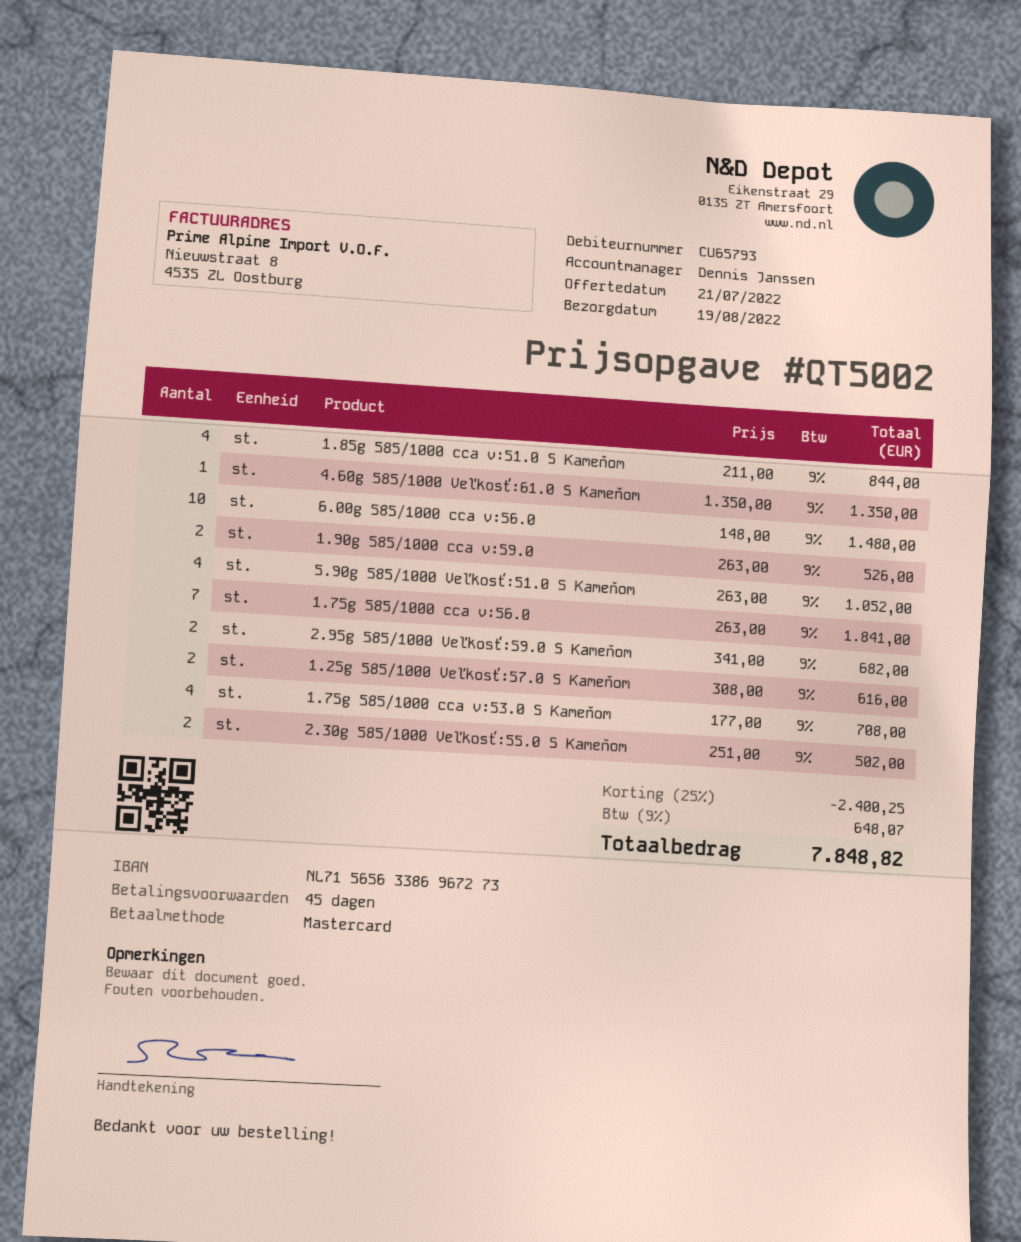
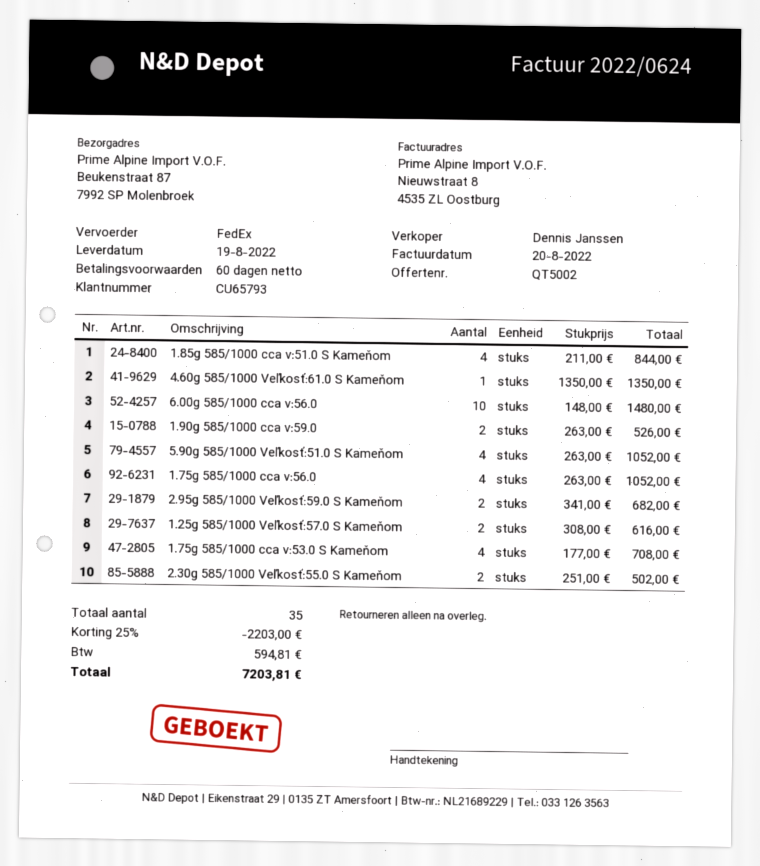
payment terms: 45 days -> 60 days
1.75g 585/1000 cca v:56.0: 7 x 263.00 = 1841.00 -> 4 x 263.00 = 1052.00
discount: 25% = 2400.25 -> 25% = 2203.00
tax: 648.07 -> 594.81
total: 7848.82 -> 7203.81

